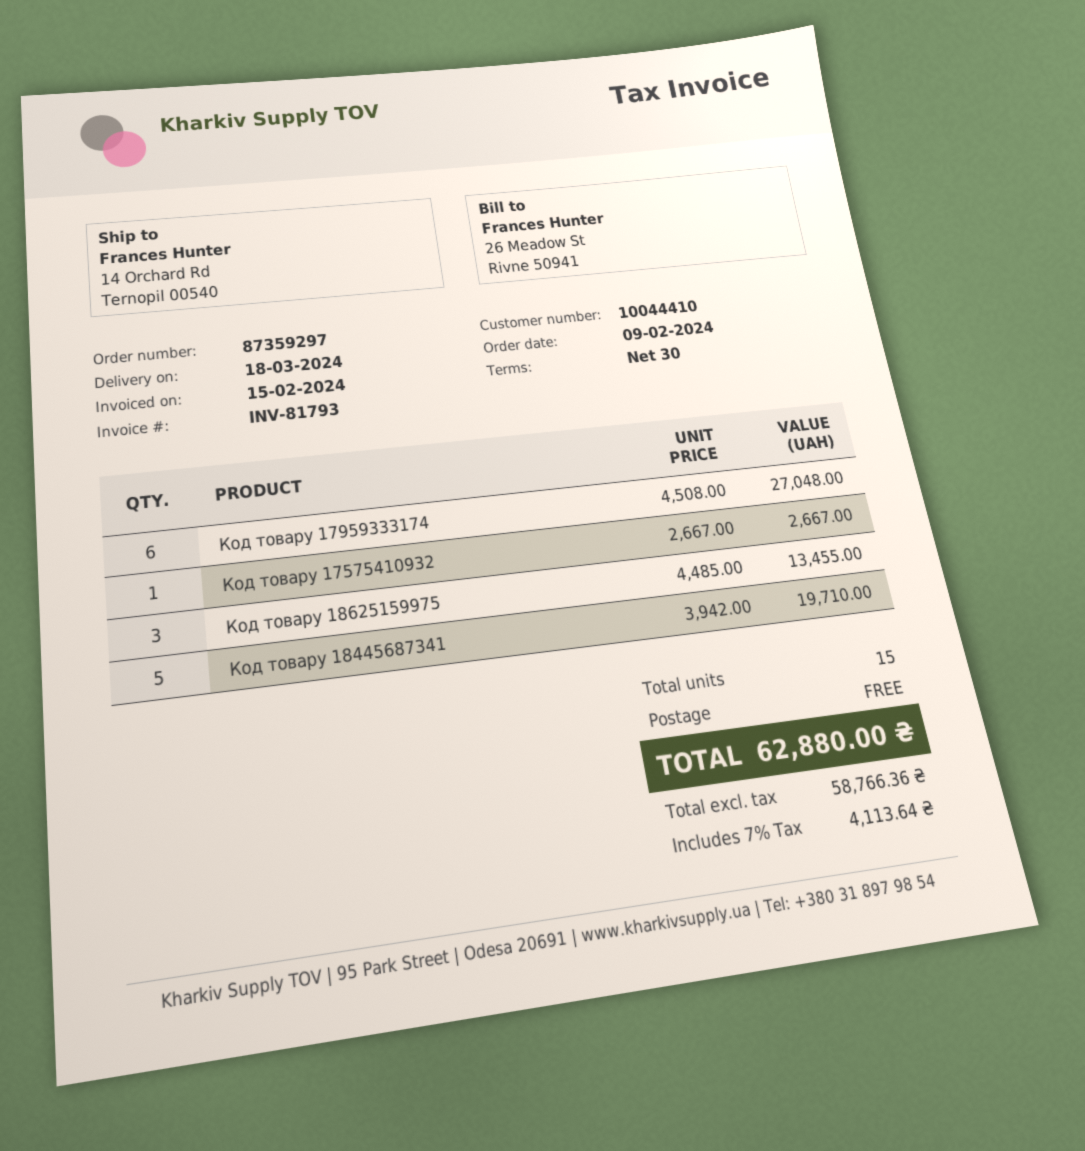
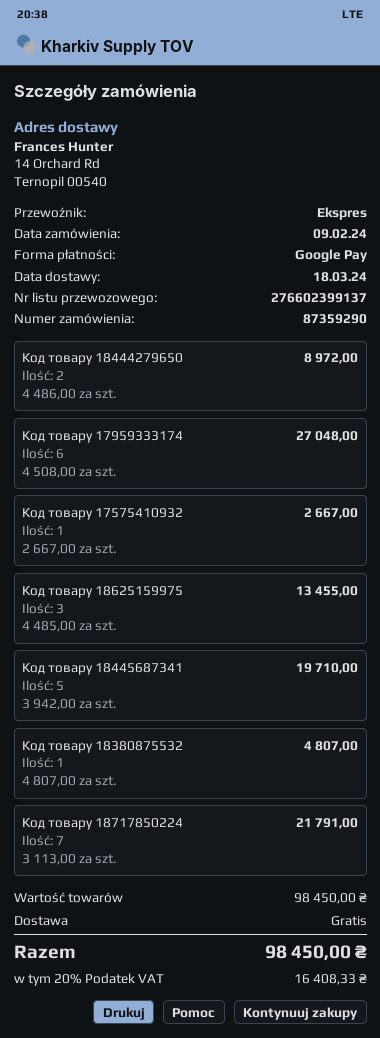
order number: 87359297 -> 87359290
Код товару 18444279650: none -> 2 x 4486.00 = 8972.00
Код товару 18380875532: none -> 1 x 4807.00 = 4807.00
Код товару 18717850224: none -> 7 x 3113.00 = 21791.00
tax: 7% = 4113.64 -> 20% = 16408.33
total: 62880.00 -> 98450.00

